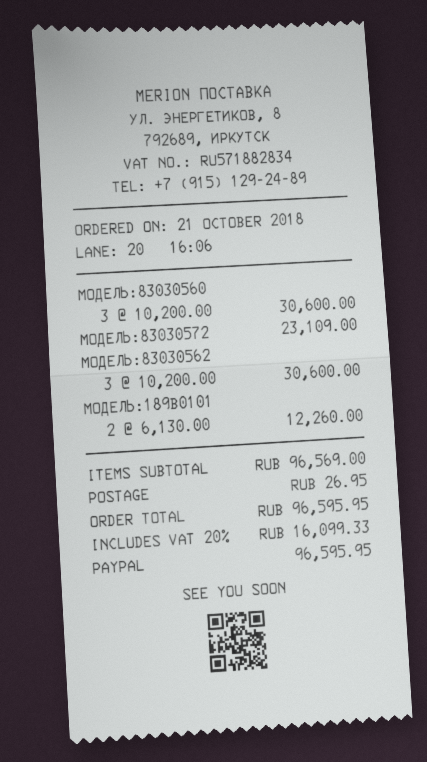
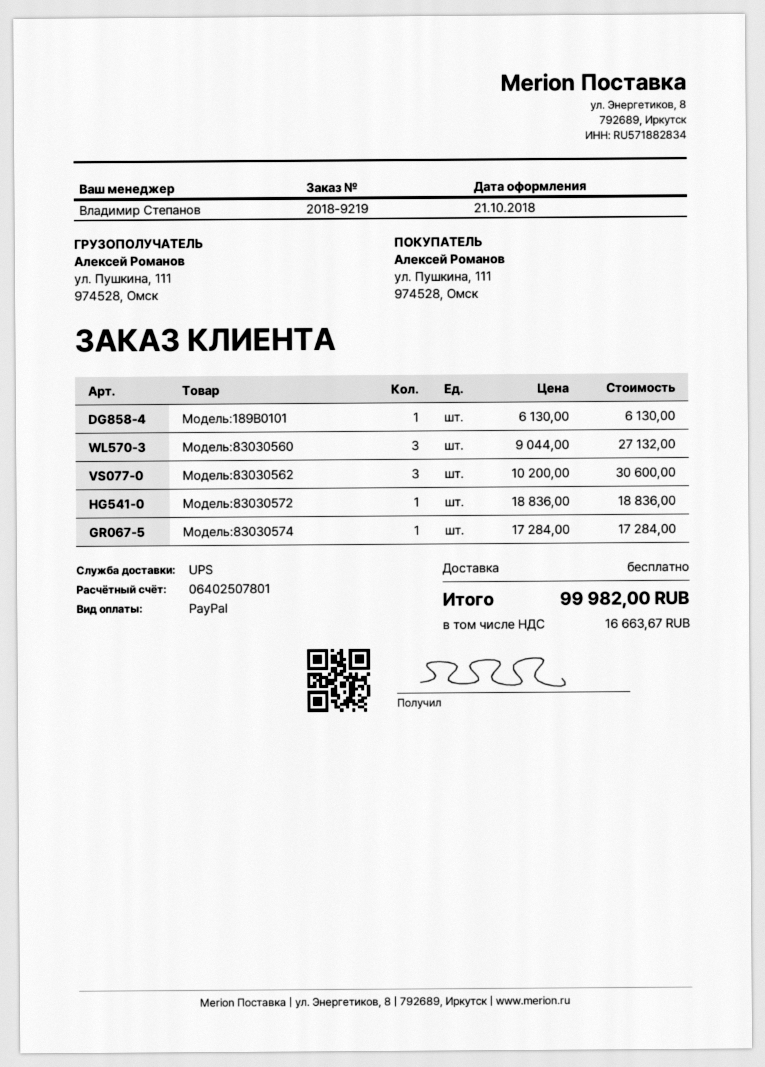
МОДЕЛЬ:83030560: 3 x 10200.00 = 30600.00 -> 3 x 9044.00 = 27132.00
МОДЕЛЬ:83030572: 1 x 23109.00 = 23109.00 -> 1 x 18836.00 = 18836.00
МОДЕЛЬ:189B0101: 2 x 6130.00 = 12260.00 -> 1 x 6130.00 = 6130.00
Модель:83030574: none -> 1 x 17284.00 = 17284.00
shipping: 26.95 -> 0.00
tax: 16099.33 -> 16663.67
total: 96595.95 -> 99982.00

